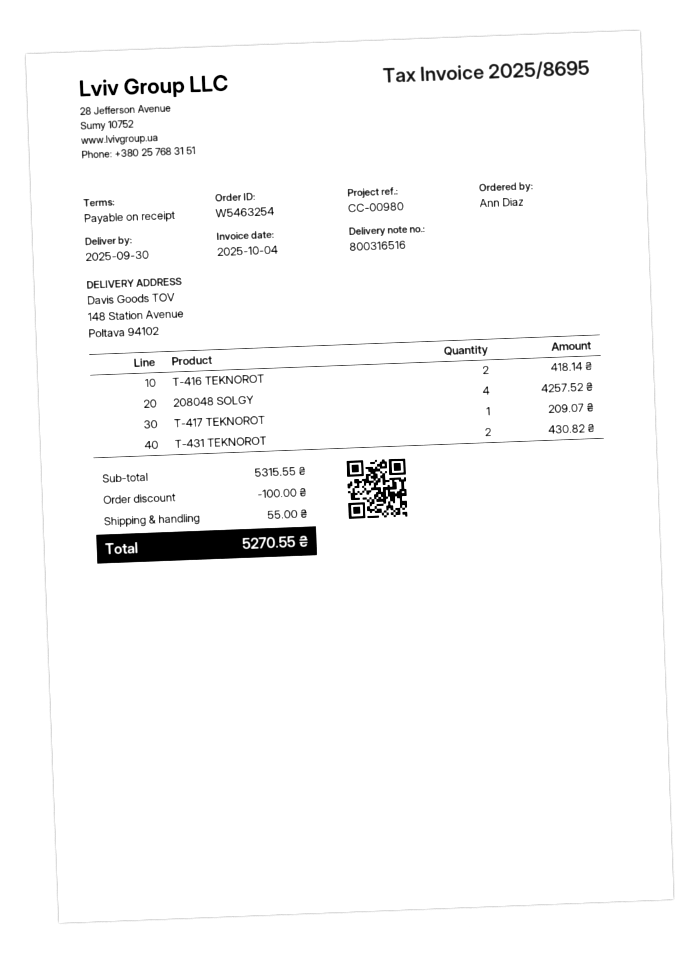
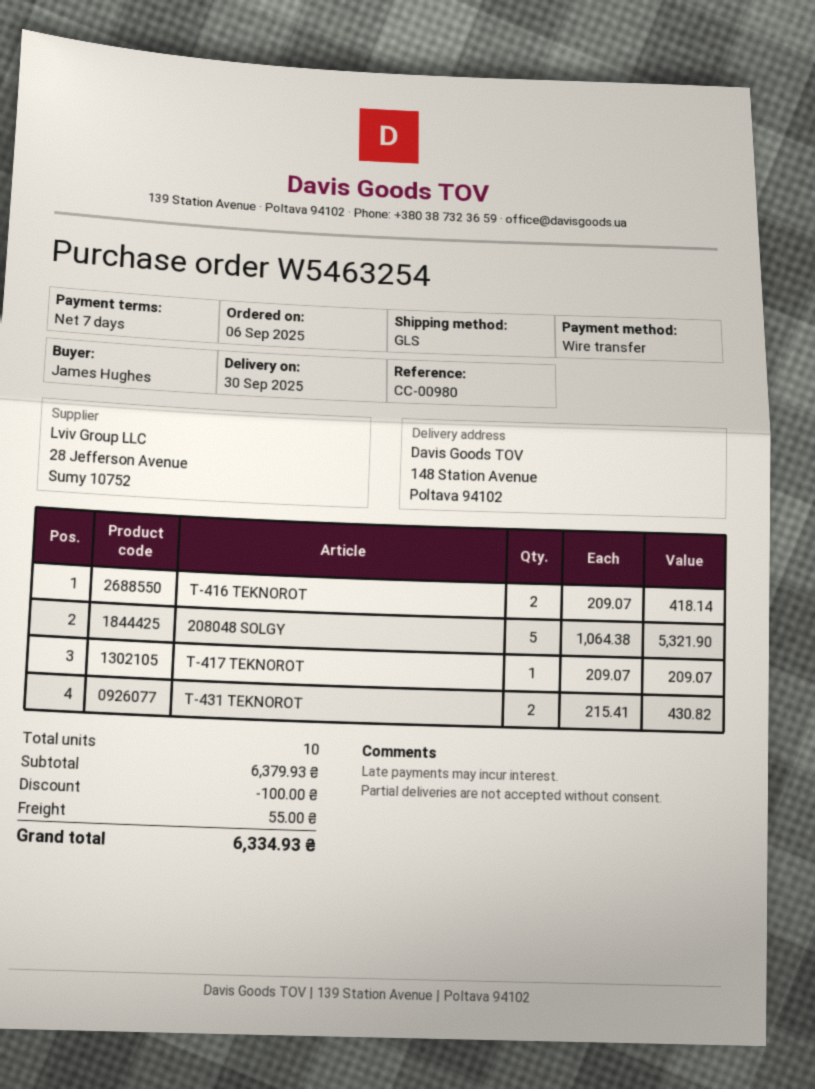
payment terms: on receipt -> 7 days
ordered by: Ann Diaz -> James Hughes
208048 SOLGY: 4 for 4257.52 -> 5 for 5321.90
subtotal: 5315.55 -> 6379.93
total: 5270.55 -> 6334.93

